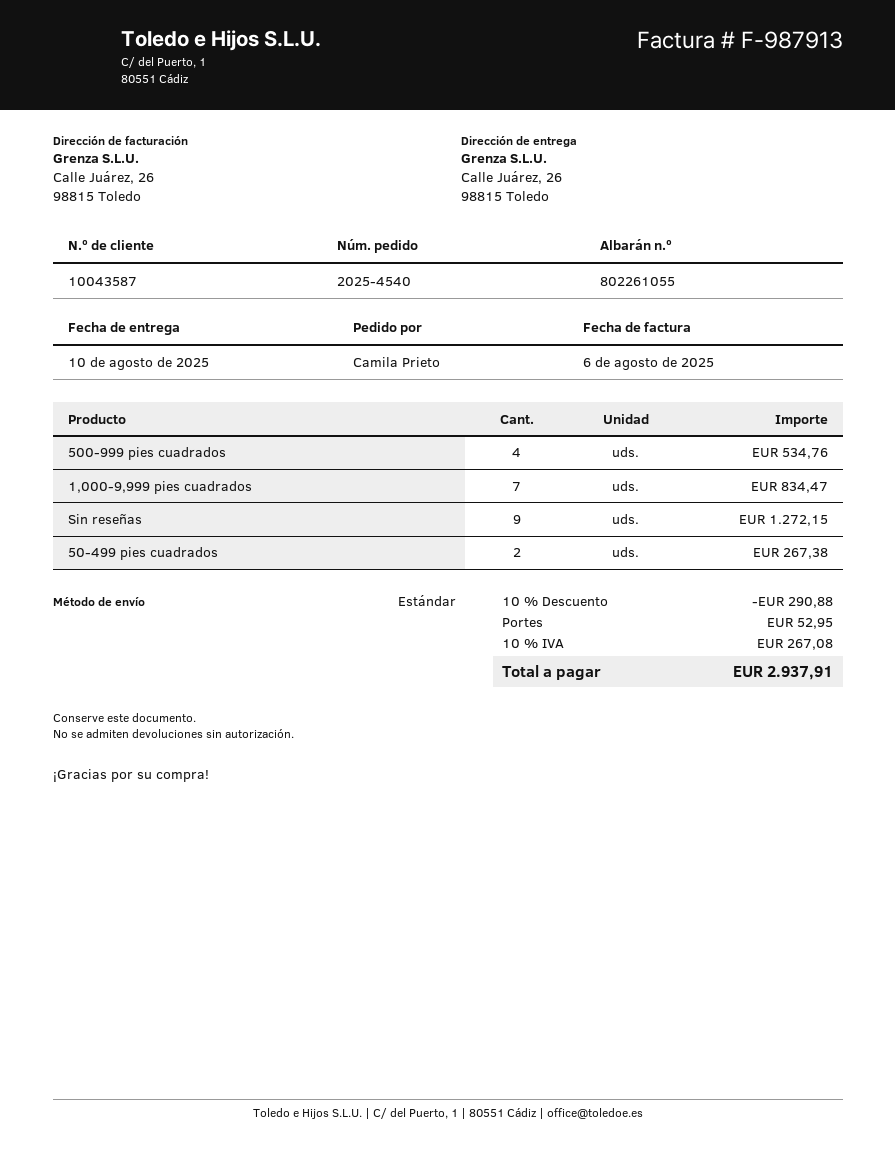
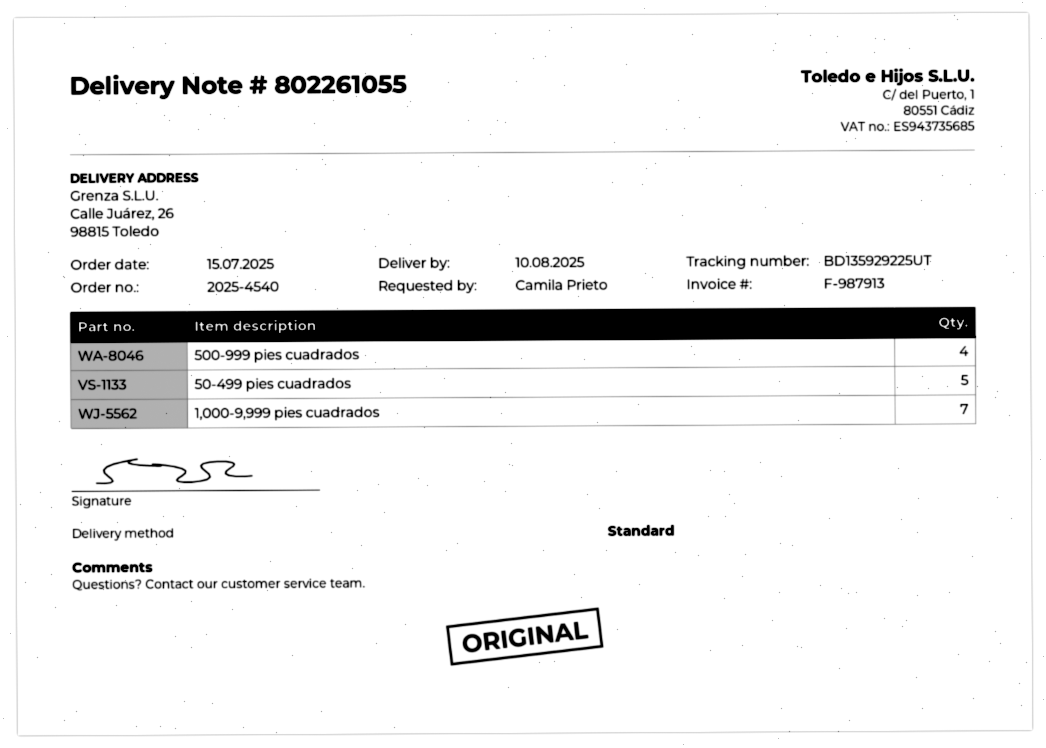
Sin reseñas: 9 -> none
50-499 pies cuadrados: 2 -> 5

